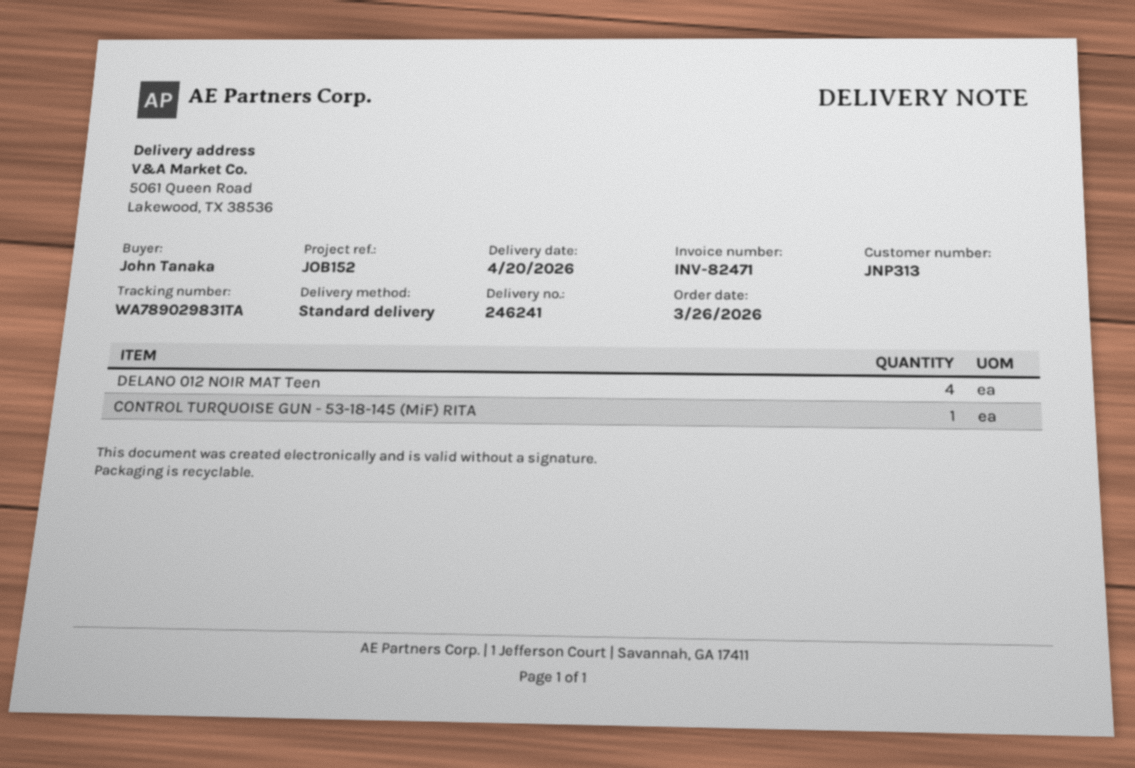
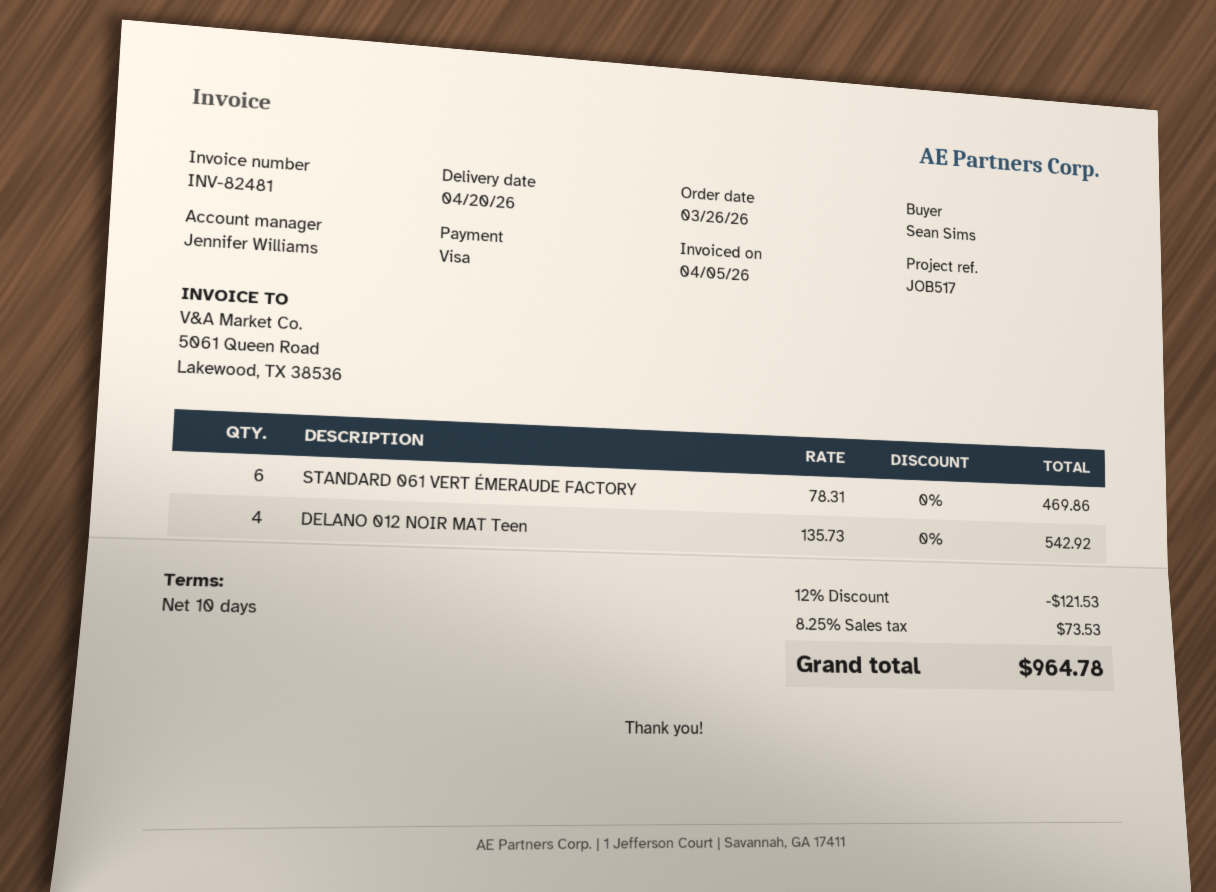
invoice number: INV-82471 -> INV-82481
reference: JOB152 -> JOB517
ordered by: John Tanaka -> Sean Sims
CONTROL TURQUOISE GUN - 53-18-145 (MiF) RITA: 1 -> none
STANDARD 061 VERT ÉMERAUDE FACTORY: none -> 6

